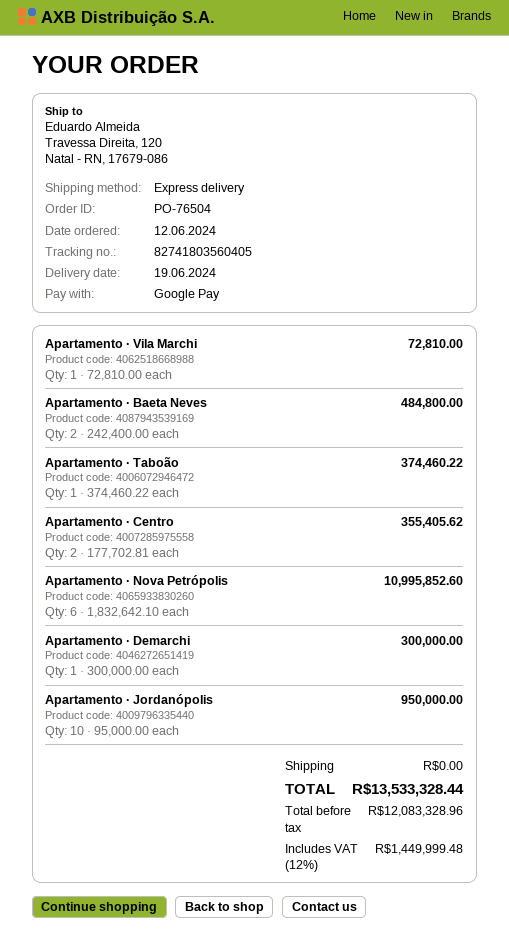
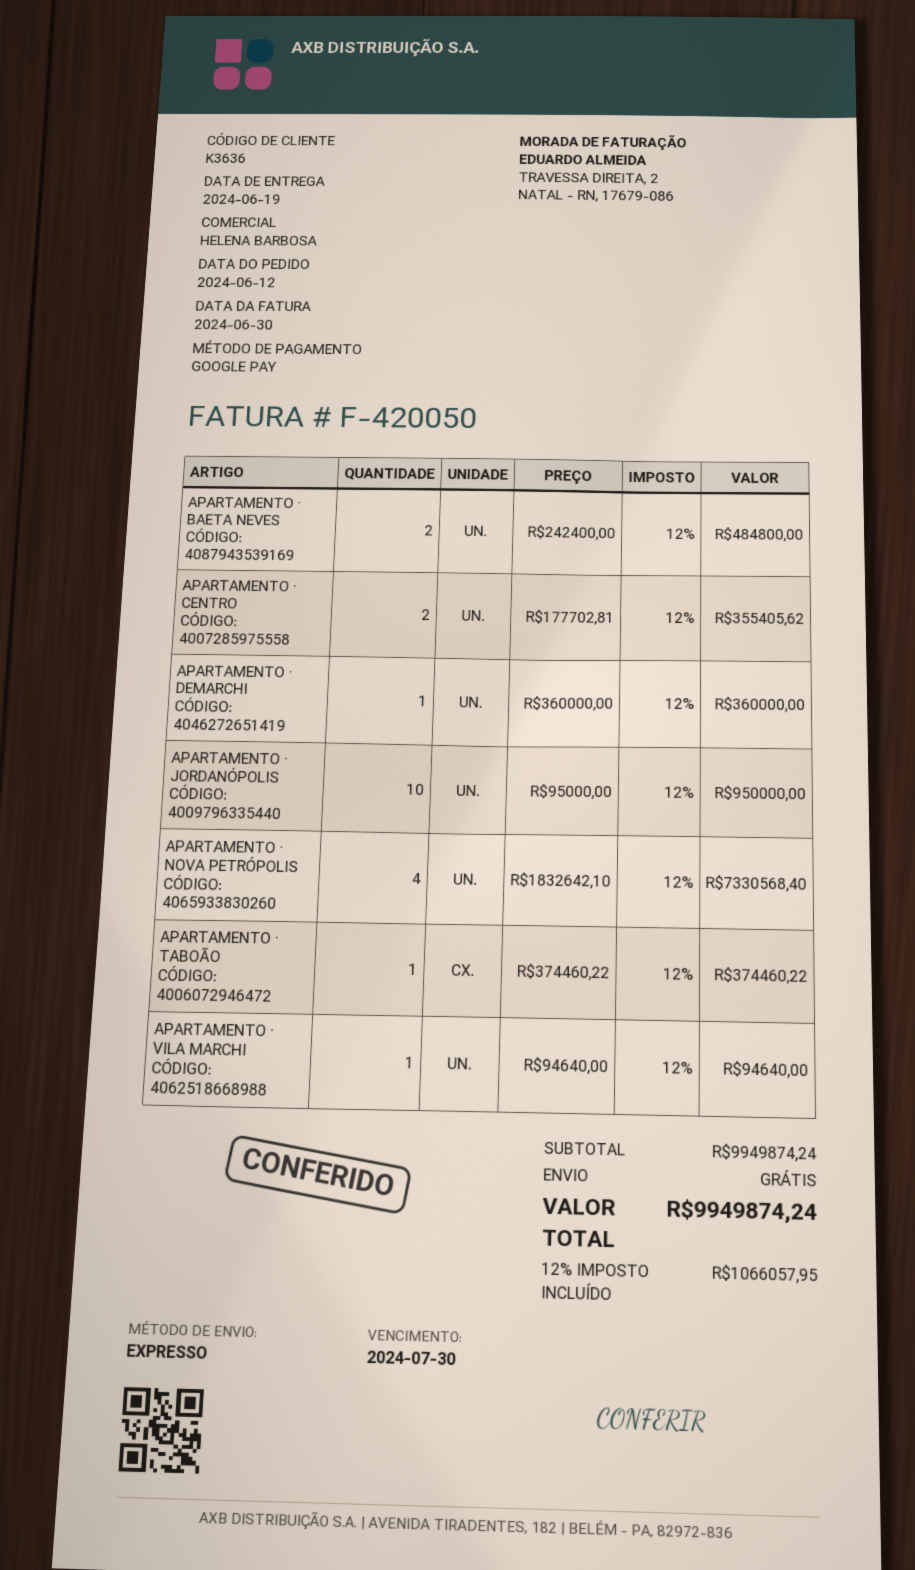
Apartamento · Vila Marchi: 1 x 72810.00 = 72810.00 -> 1 x 94640.00 = 94640.00
Apartamento · Nova Petrópolis: 6 x 1832642.10 = 10995852.60 -> 4 x 1832642.10 = 7330568.40
Apartamento · Demarchi: 1 x 300000.00 = 300000.00 -> 1 x 360000.00 = 360000.00
tax: 12% = 1449999.48 -> 12% = 1066057.95
total: 13533328.44 -> 9949874.24

